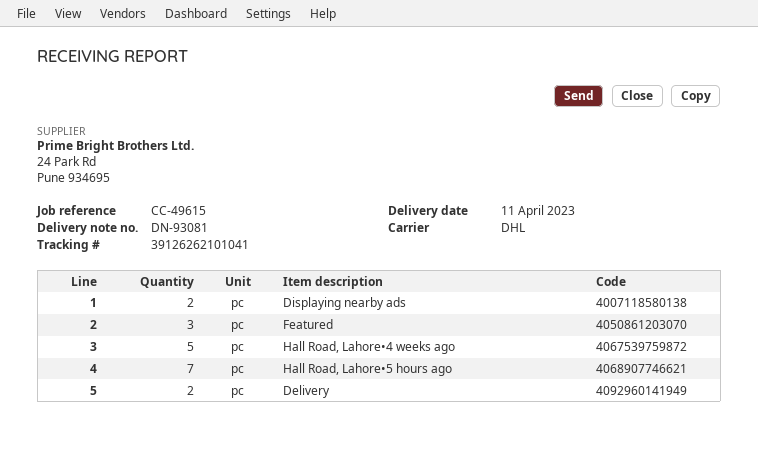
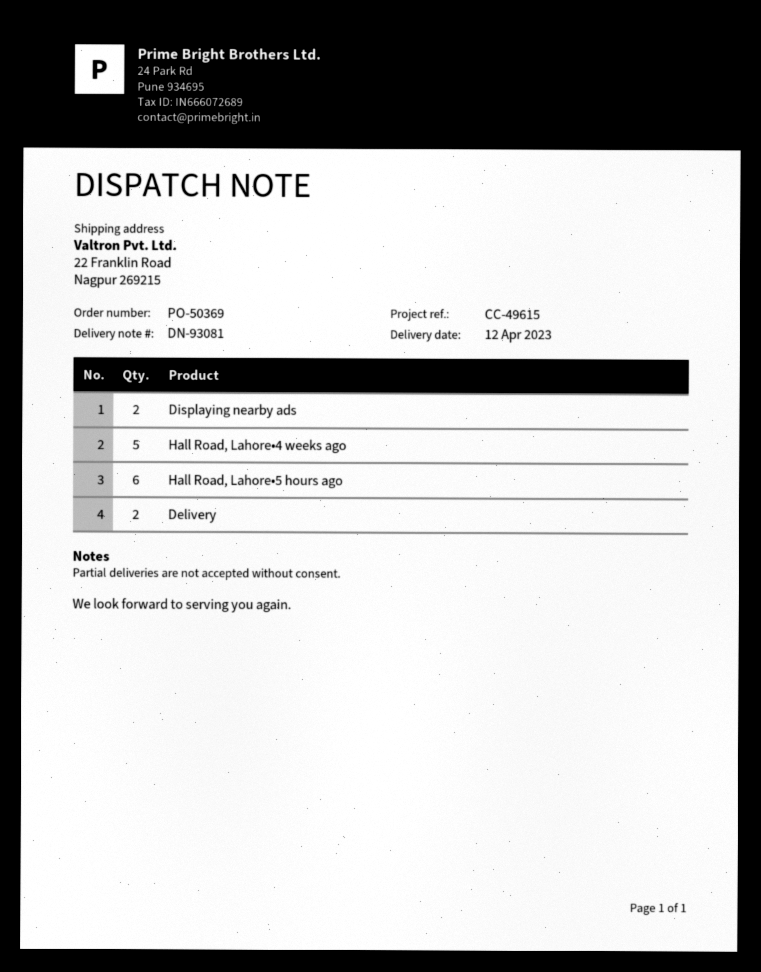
delivery date: 2023-04-11 -> 2023-04-12
Featured: 3 -> none
Hall Road, Lahore•5 hours ago: 7 -> 6

